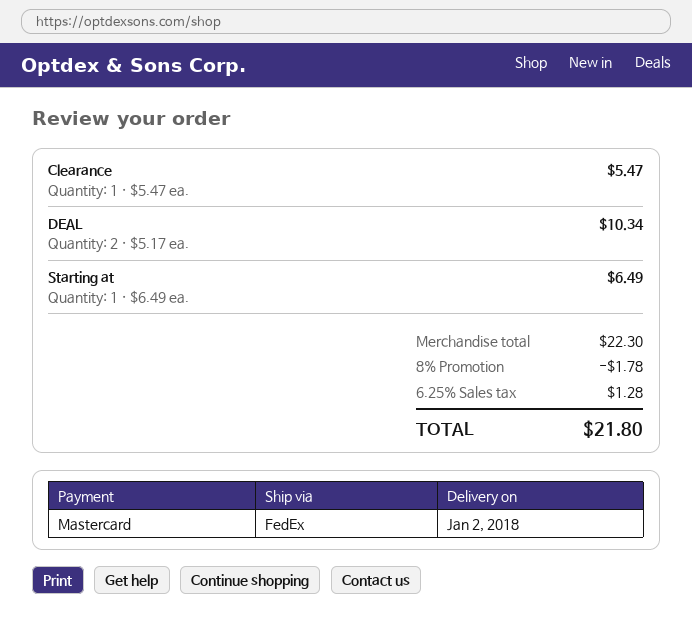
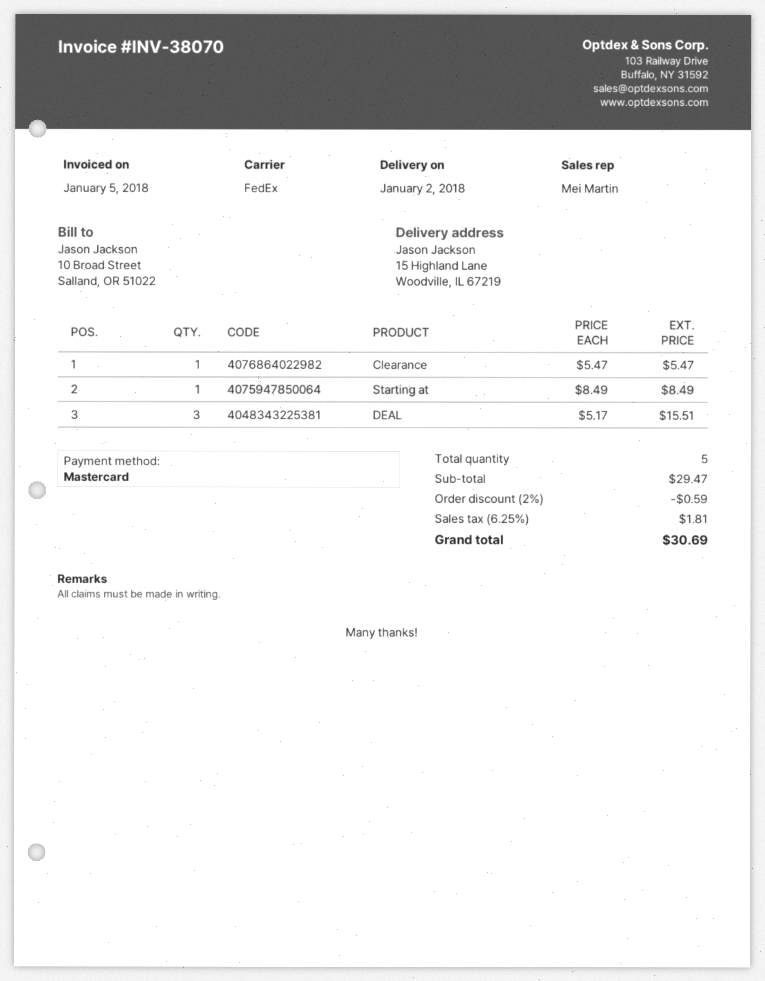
DEAL: 2 x 5.17 = 10.34 -> 3 x 5.17 = 15.51
Starting at: 1 x 6.49 = 6.49 -> 1 x 8.49 = 8.49
subtotal: 22.30 -> 29.47
discount: 8% = 1.78 -> 2% = 0.59
tax: 6.25% = 1.28 -> 6.25% = 1.81
total: 21.80 -> 30.69

